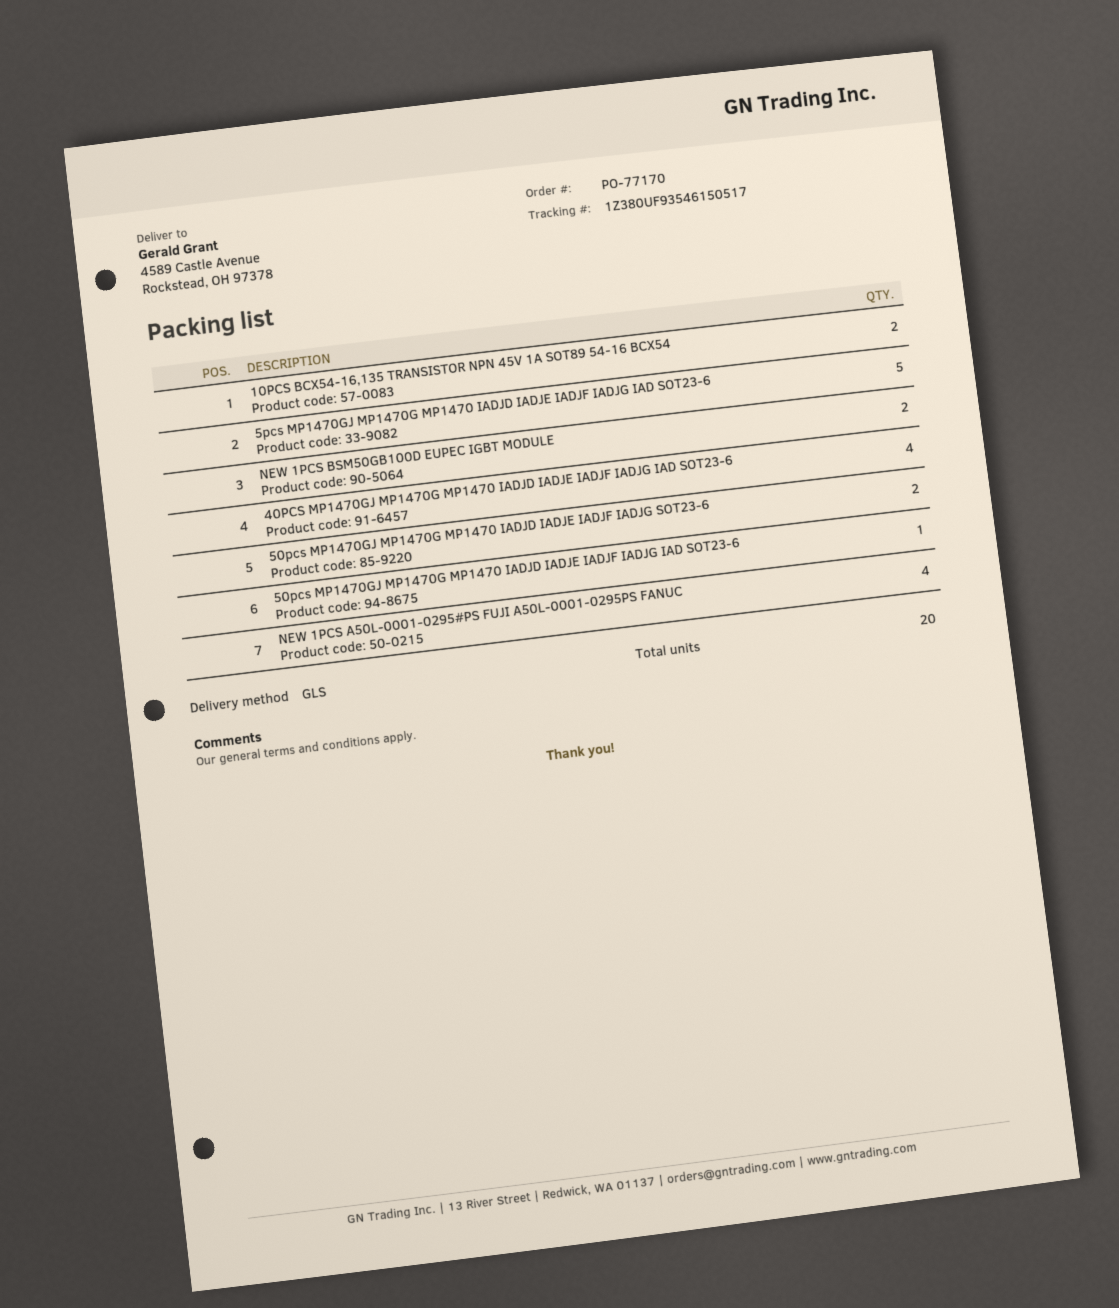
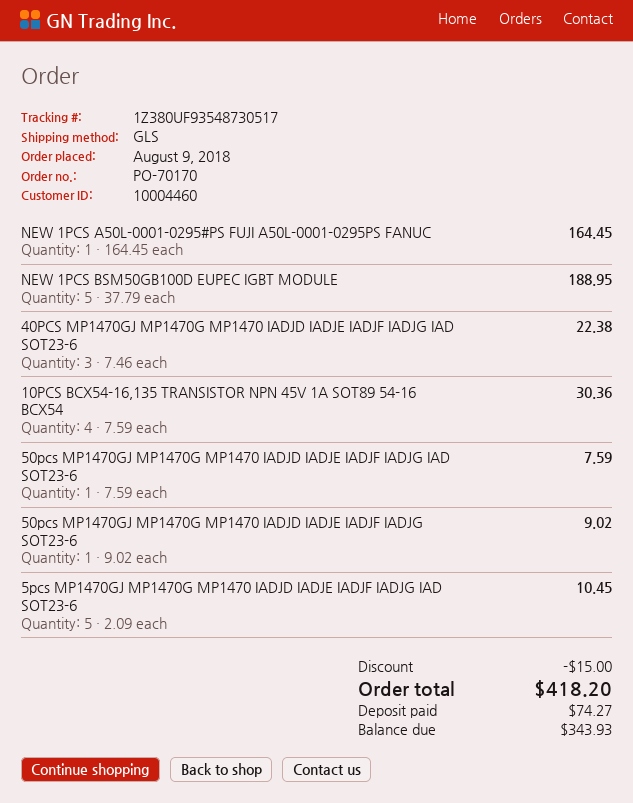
order number: PO-77170 -> PO-70170
tracking number: 1Z380UF93546150517 -> 1Z380UF93548730517
10PCS BCX54-16,135 TRANSISTOR NPN 45V 1A SOT89 54-16 BCX54: 2 -> 4
NEW 1PCS BSM50GB100D EUPEC IGBT MODULE: 2 -> 5
40PCS MP1470GJ MP1470G MP1470 IADJD IADJE IADJF IADJG IAD SOT23-6: 4 -> 3
50pcs MP1470GJ MP1470G MP1470 IADJD IADJE IADJF IADJG SOT23-6: 2 -> 1
NEW 1PCS A50L-0001-0295#PS FUJI A50L-0001-0295PS FANUC: 4 -> 1

